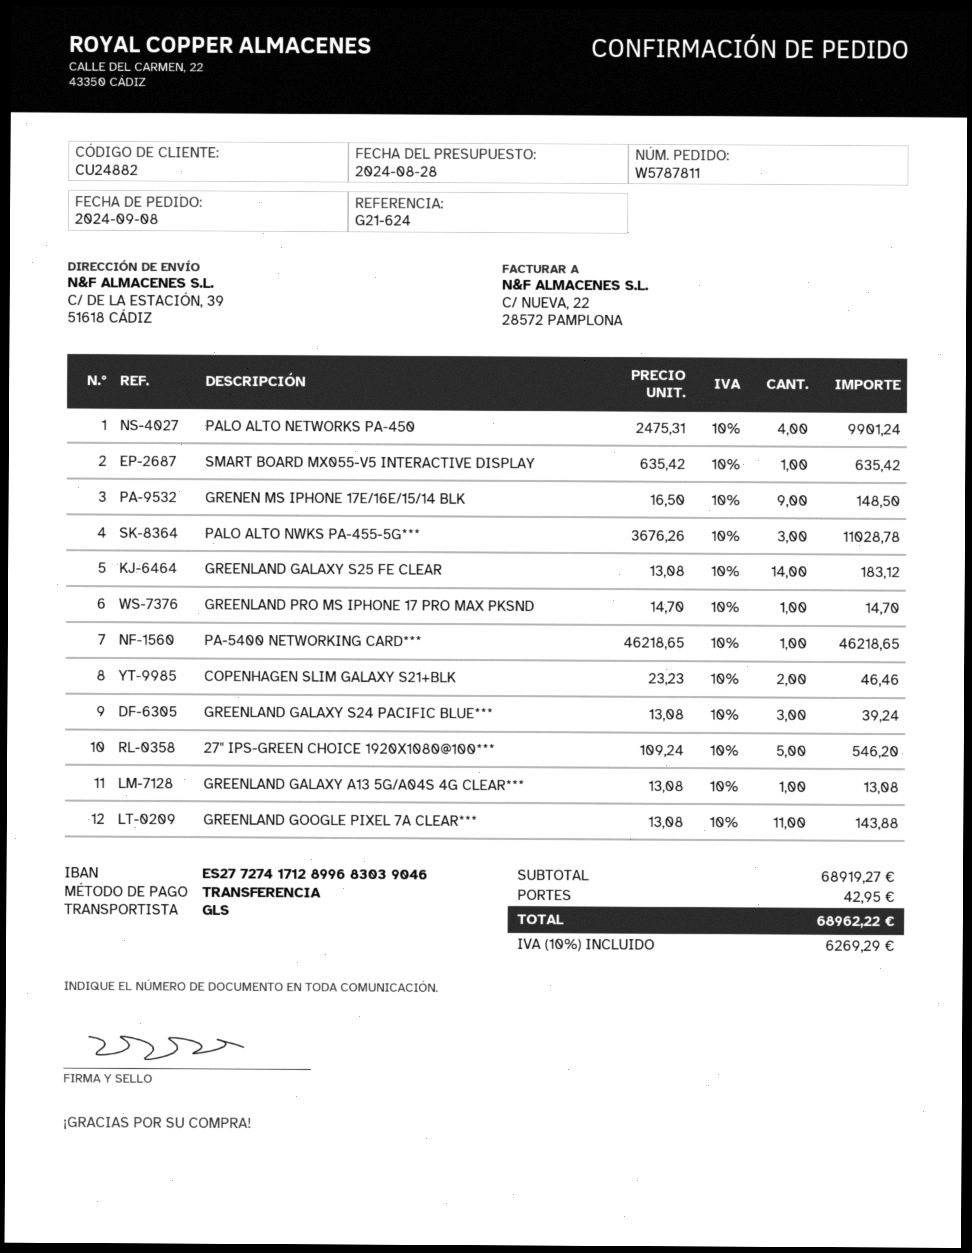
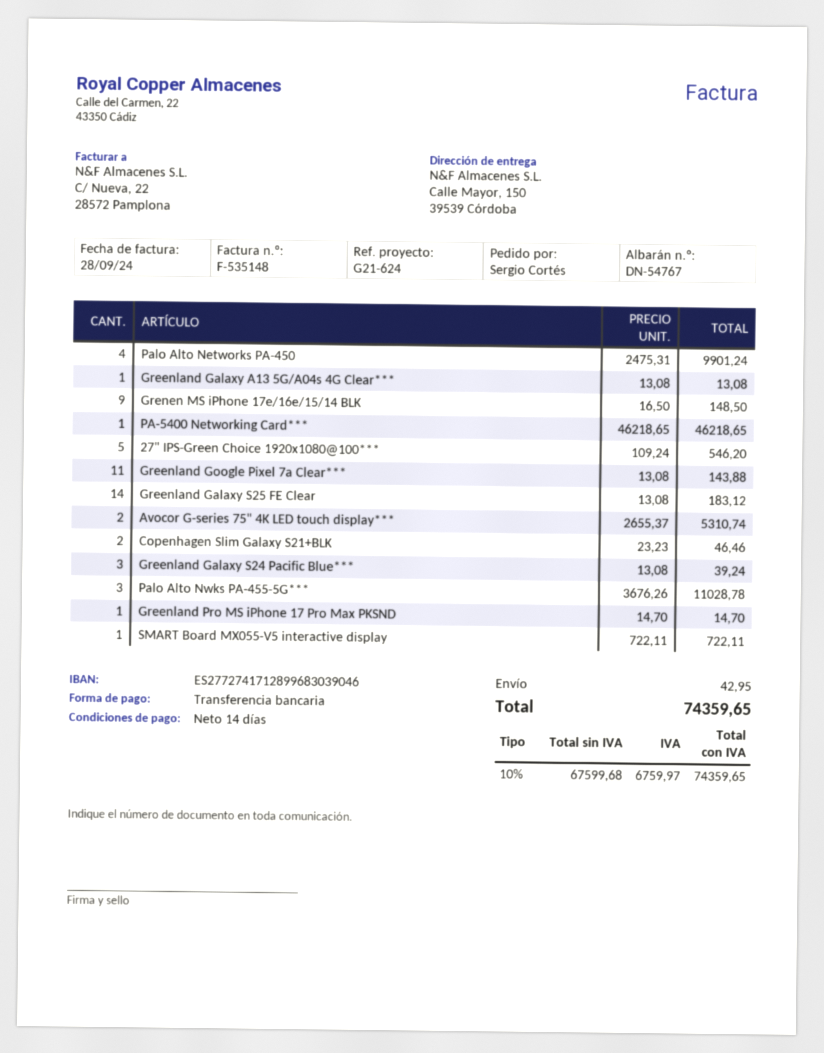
ship to: C/ DE LA ESTACIÓN, 39, 51618 CÁDIZ -> Calle Mayor, 150, 39539 Córdoba
SMART BOARD MX055-V5 INTERACTIVE DISPLAY: 1 x 635.42 = 635.42 -> 1 x 722.11 = 722.11
Avocor G-series 75" 4K LED touch display***: none -> 2 x 2655.37 = 5310.74
tax: 10% = 6269.29 -> 10% = 6759.97
total: 68962.22 -> 74359.65

